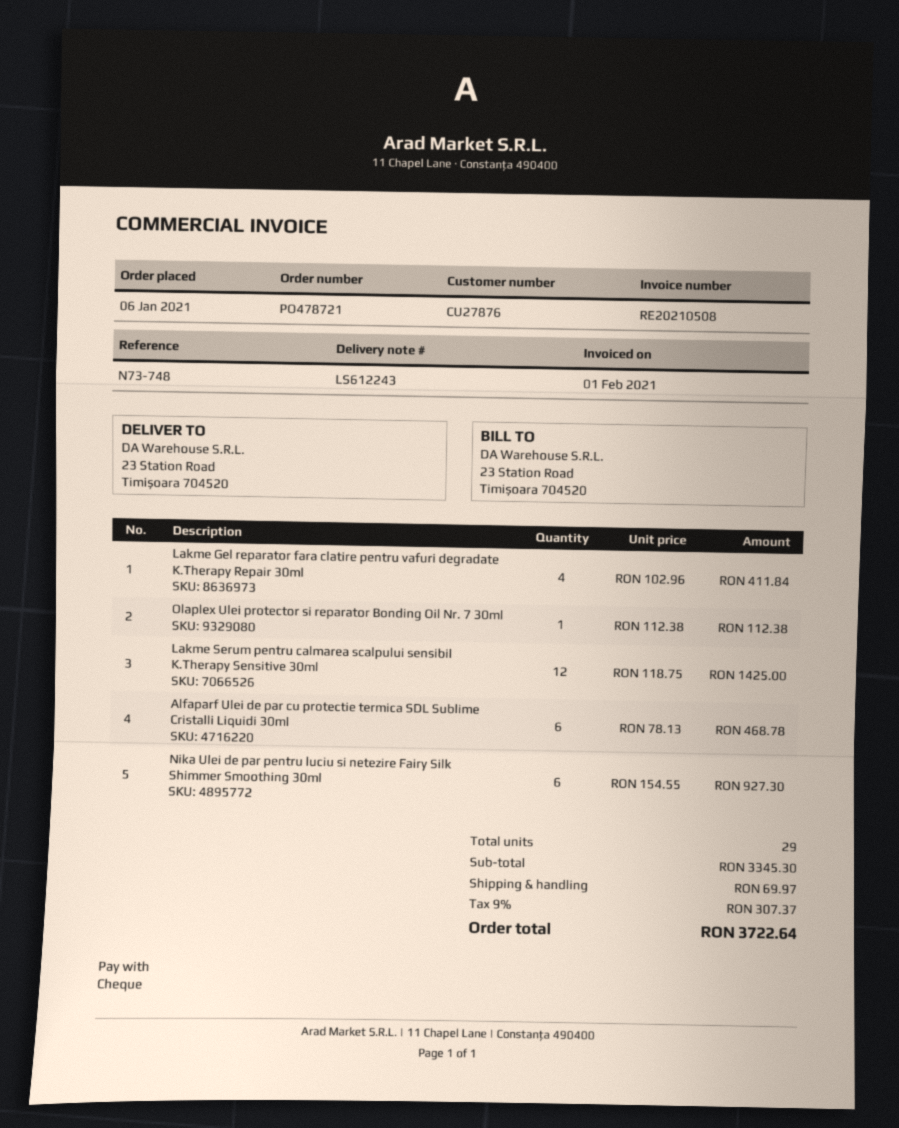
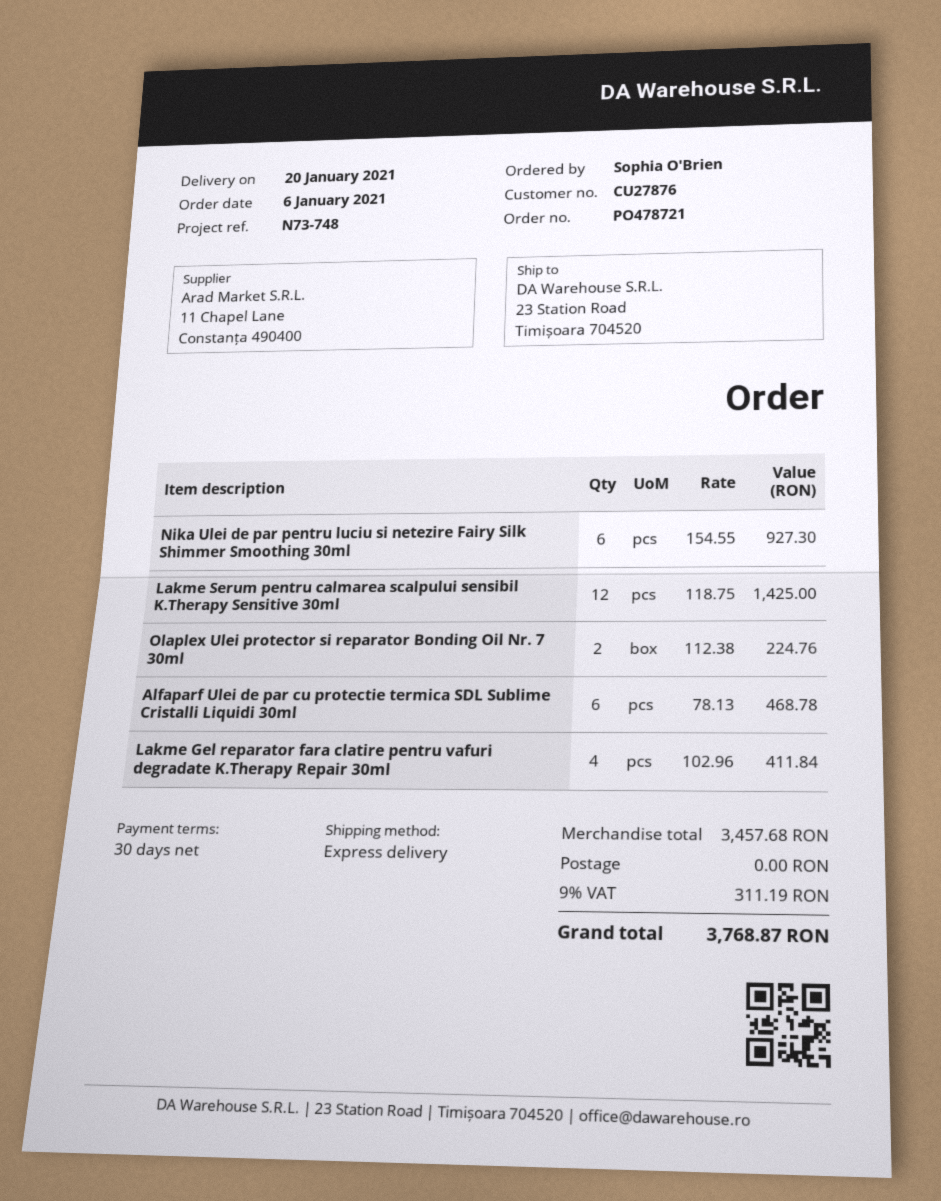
Olaplex Ulei protector si reparator Bonding Oil Nr. 7 30ml: 1 x 112.38 = 112.38 -> 2 x 112.38 = 224.76
subtotal: 3345.30 -> 3457.68
shipping: 69.97 -> 0.00
tax: 9% = 307.37 -> 9% = 311.19
total: 3722.64 -> 3768.87

